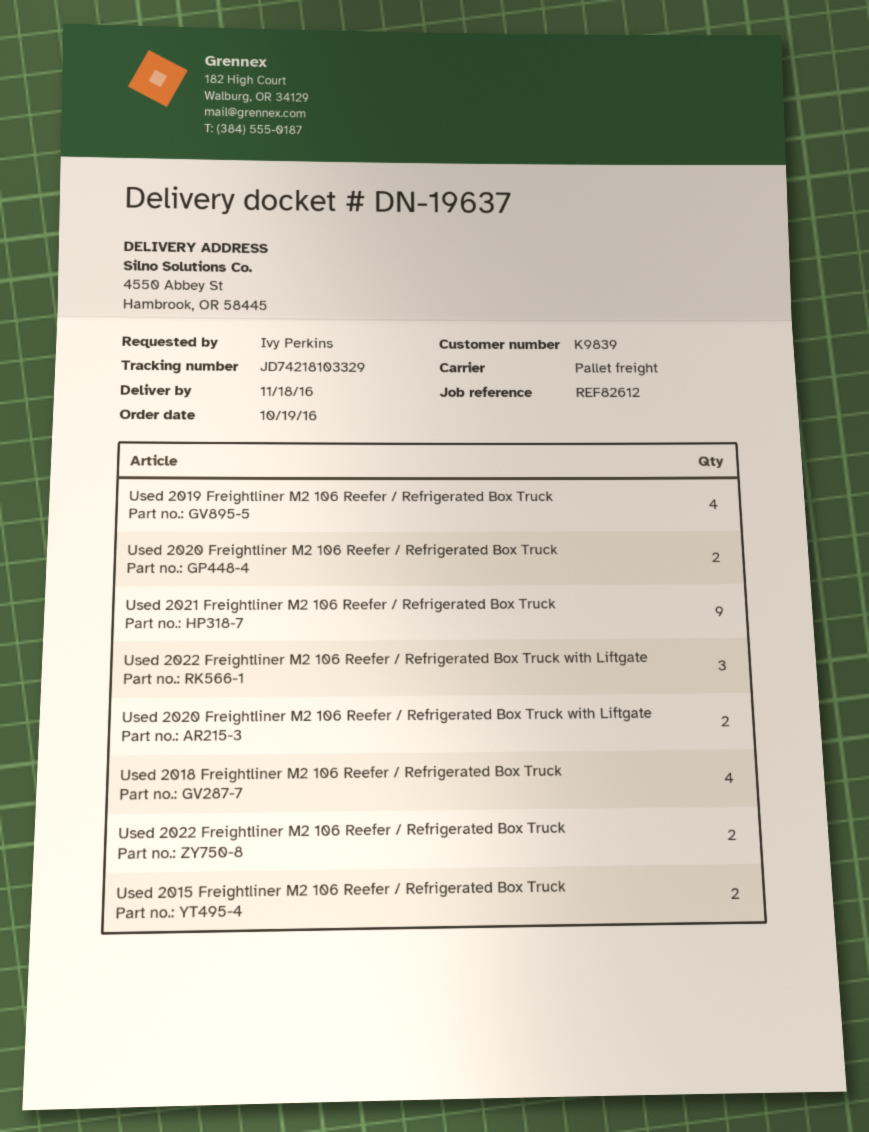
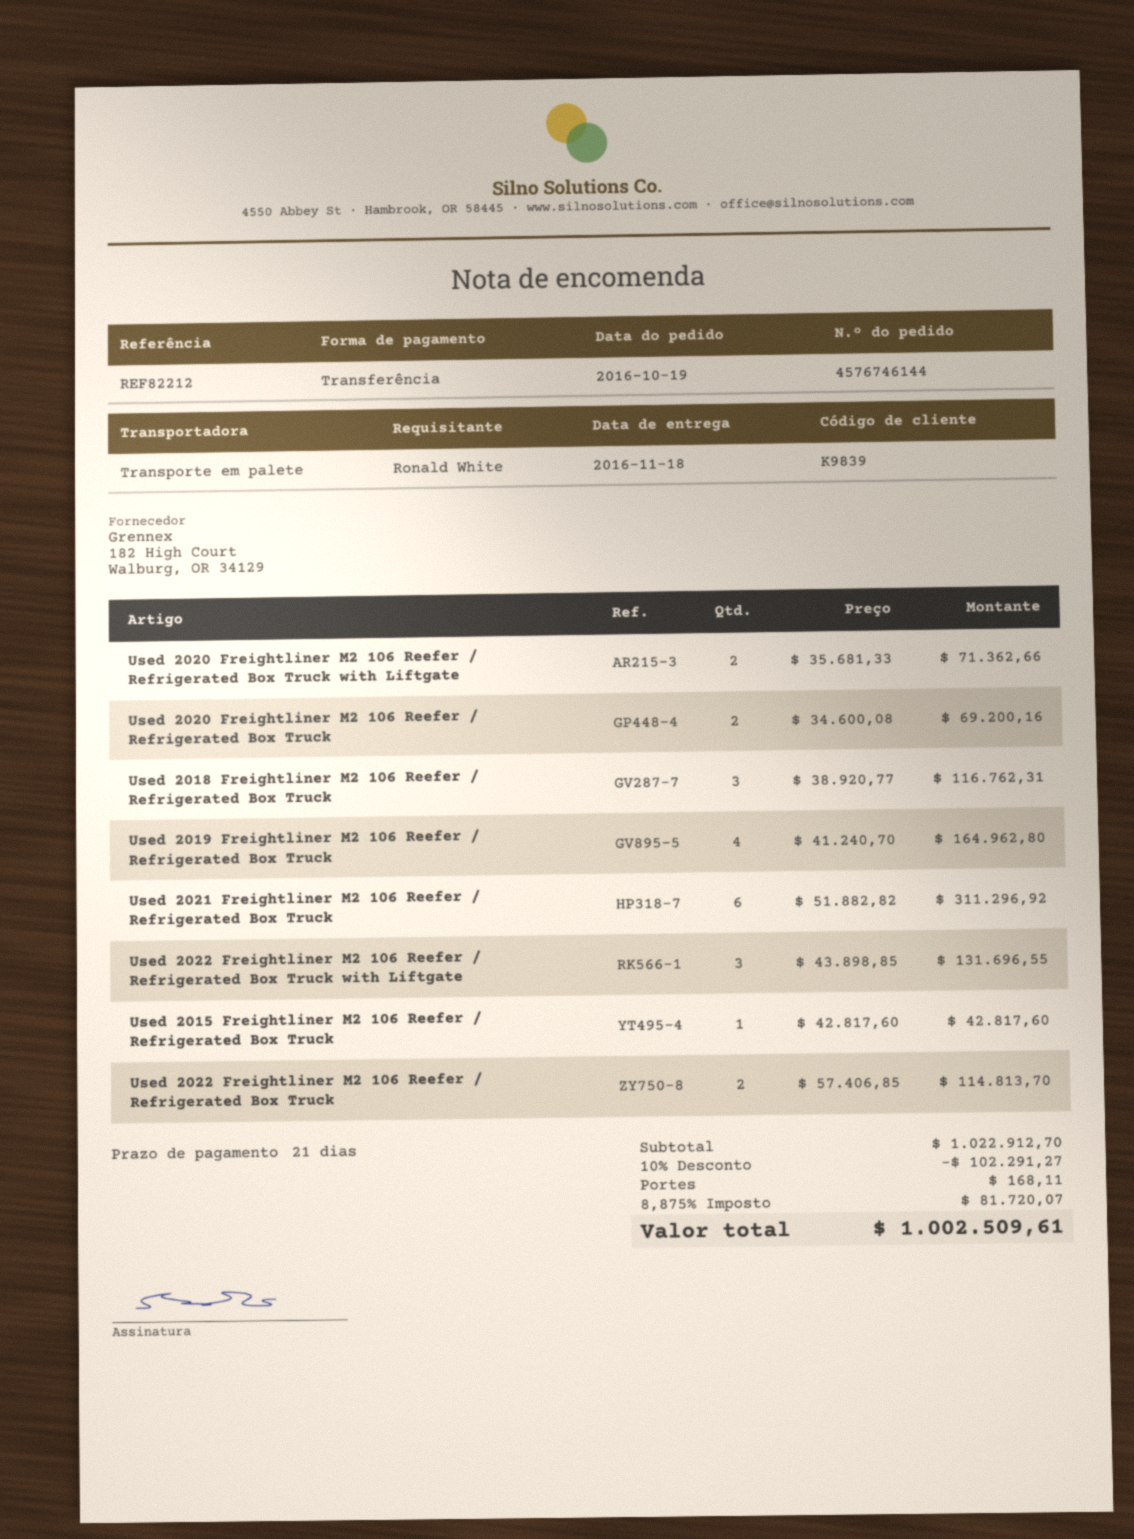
reference: REF82612 -> REF82212
ordered by: Ivy Perkins -> Ronald White
Used 2021 Freightliner M2 106 Reefer / Refrigerated Box Truck: 9 -> 6
Used 2018 Freightliner M2 106 Reefer / Refrigerated Box Truck: 4 -> 3
Used 2015 Freightliner M2 106 Reefer / Refrigerated Box Truck: 2 -> 1

